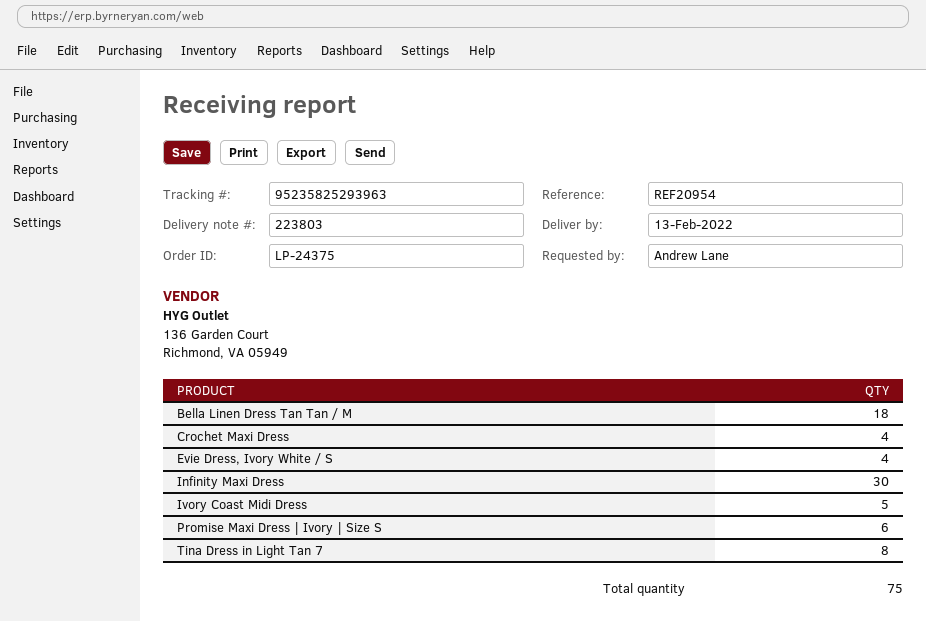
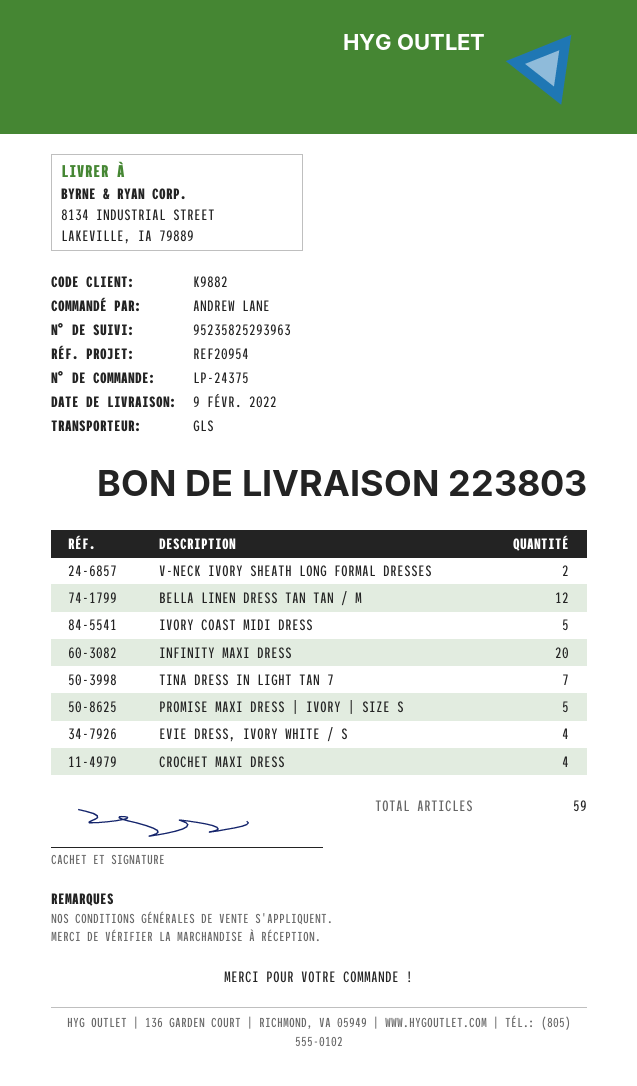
delivery date: 2022-02-13 -> 2022-02-09
Bella Linen Dress Tan Tan / M: 18 -> 12
Infinity Maxi Dress: 30 -> 20
Promise Maxi Dress | Ivory | Size S: 6 -> 5
Tina Dress in Light Tan 7: 8 -> 7
V-NECK IVORY SHEATH LONG FORMAL DRESSES: none -> 2
total quantity: 75 -> 59

